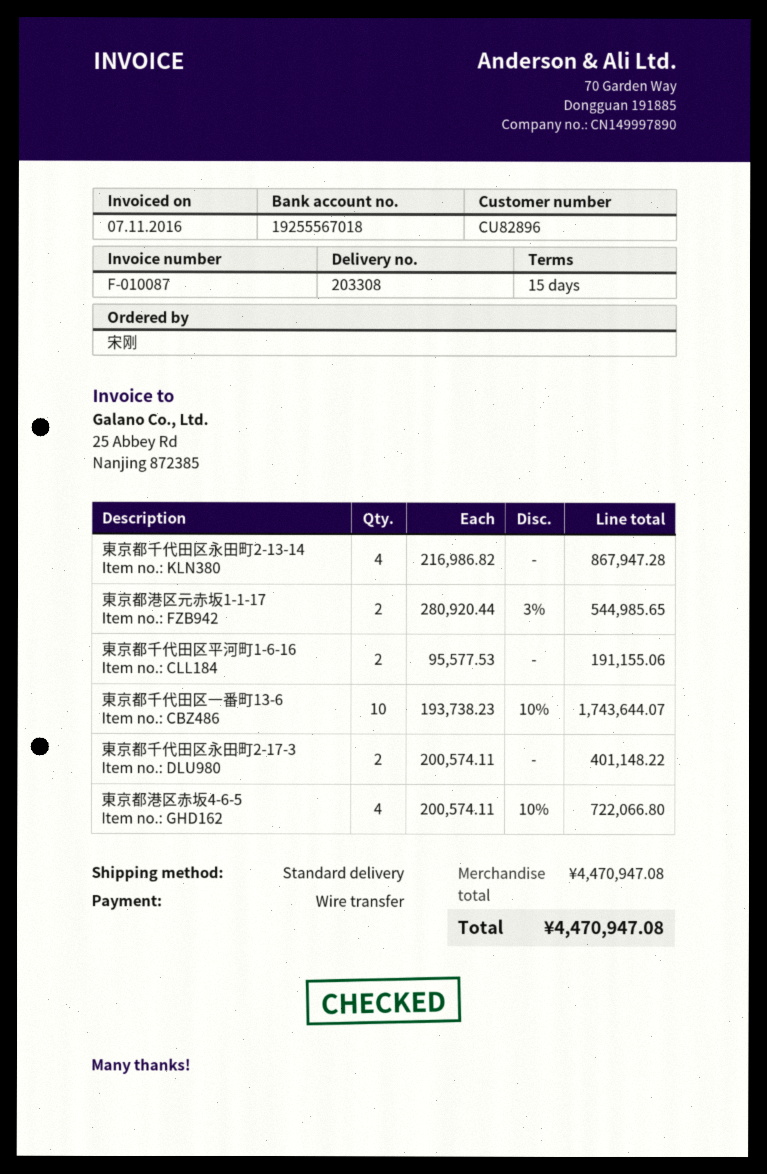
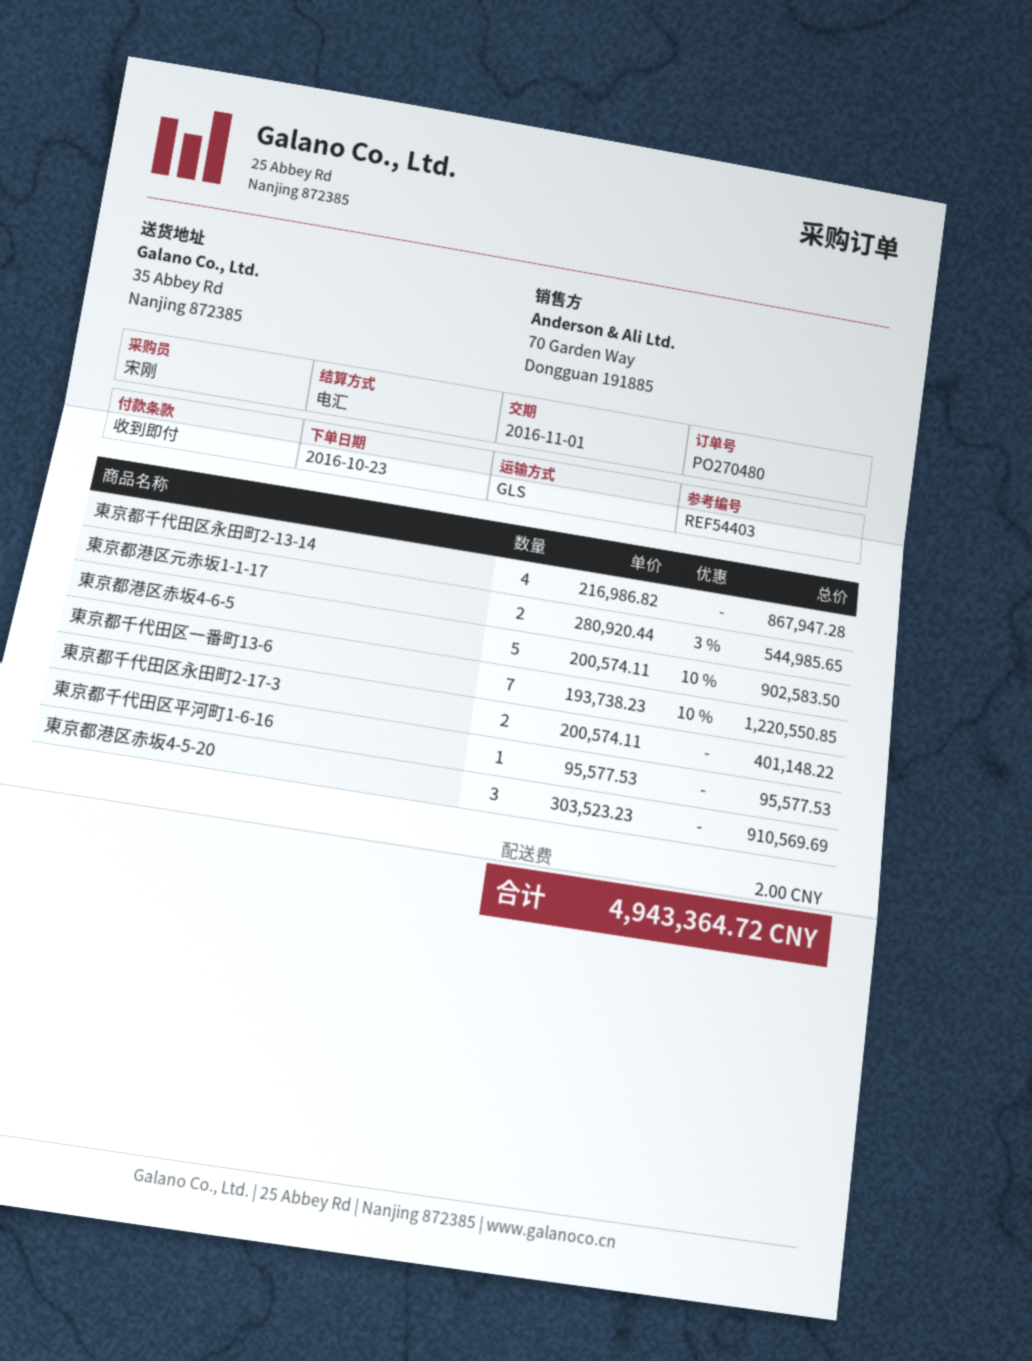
payment terms: 15 days -> on receipt
shipping method: standard -> GLS
東京都千代田区平河町1-6-16: 2 x 95577.53 = 191155.06 -> 1 x 95577.53 = 95577.53
東京都千代田区一番町13-6: 10 x 193738.23 - 10% = 1743644.07 -> 7 x 193738.23 - 10% = 1220550.85
東京都港区赤坂4-6-5: 4 x 200574.11 - 10% = 722066.80 -> 5 x 200574.11 - 10% = 902583.50
東京都港区赤坂4-5-20: none -> 3 x 303523.23 = 910569.69
shipping: none -> 2.00
total: 4470947.08 -> 4943364.72

